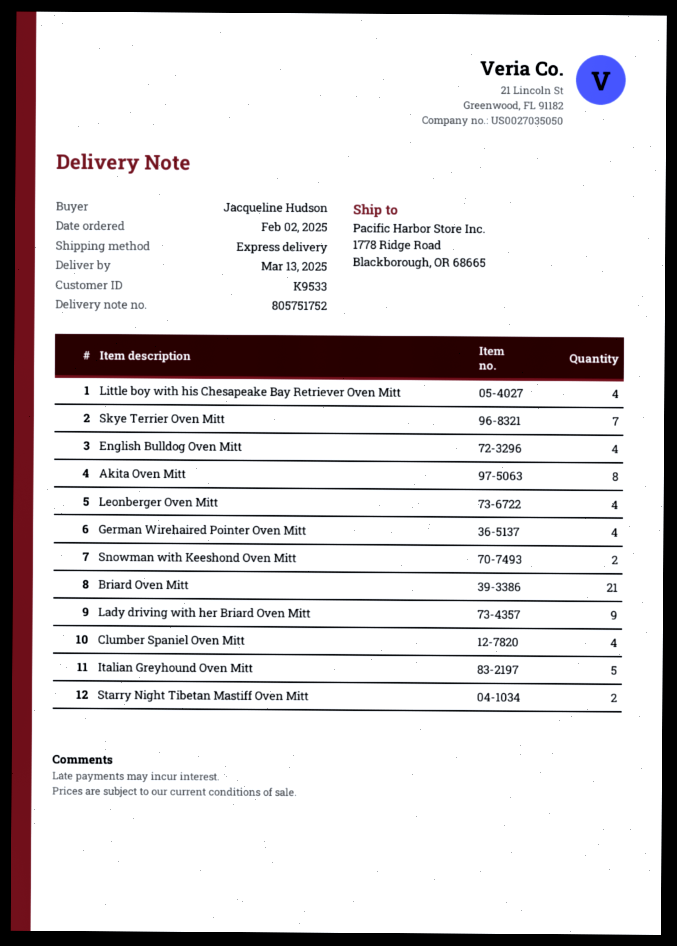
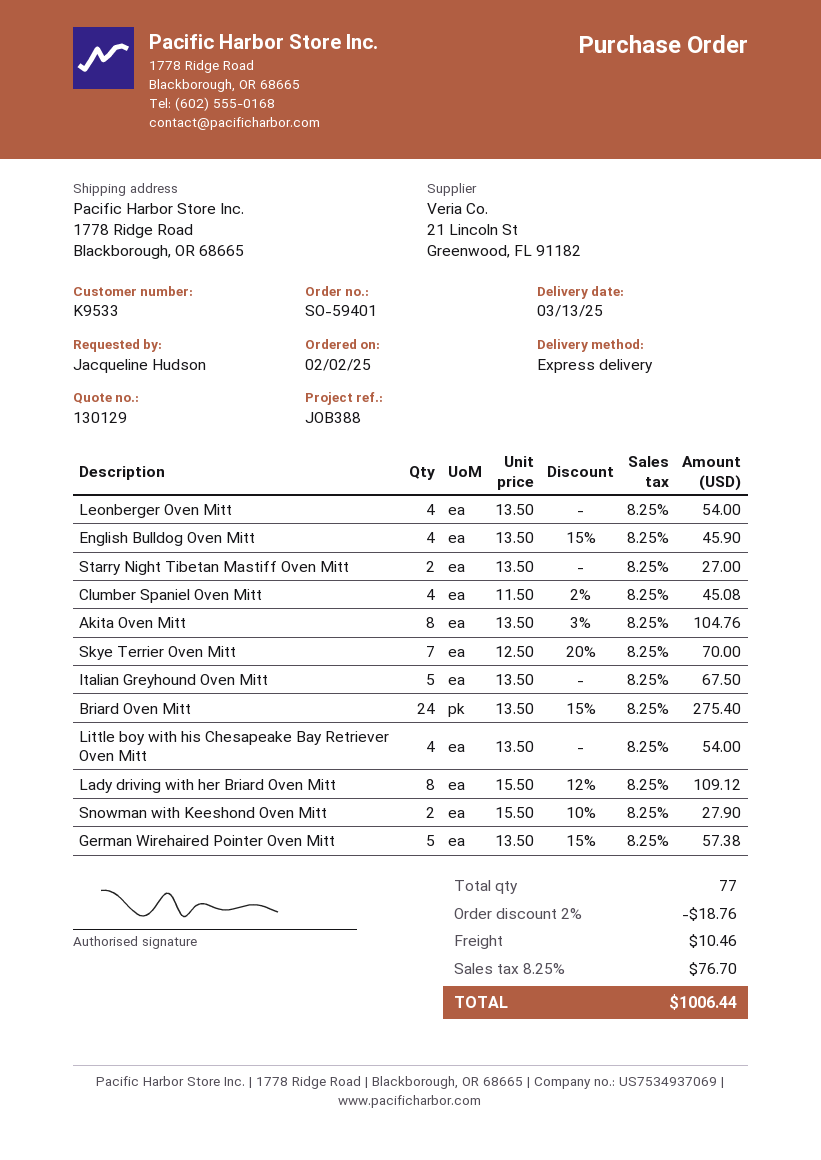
German Wirehaired Pointer Oven Mitt: 4 -> 5
Briard Oven Mitt: 21 -> 24
Lady driving with her Briard Oven Mitt: 9 -> 8

